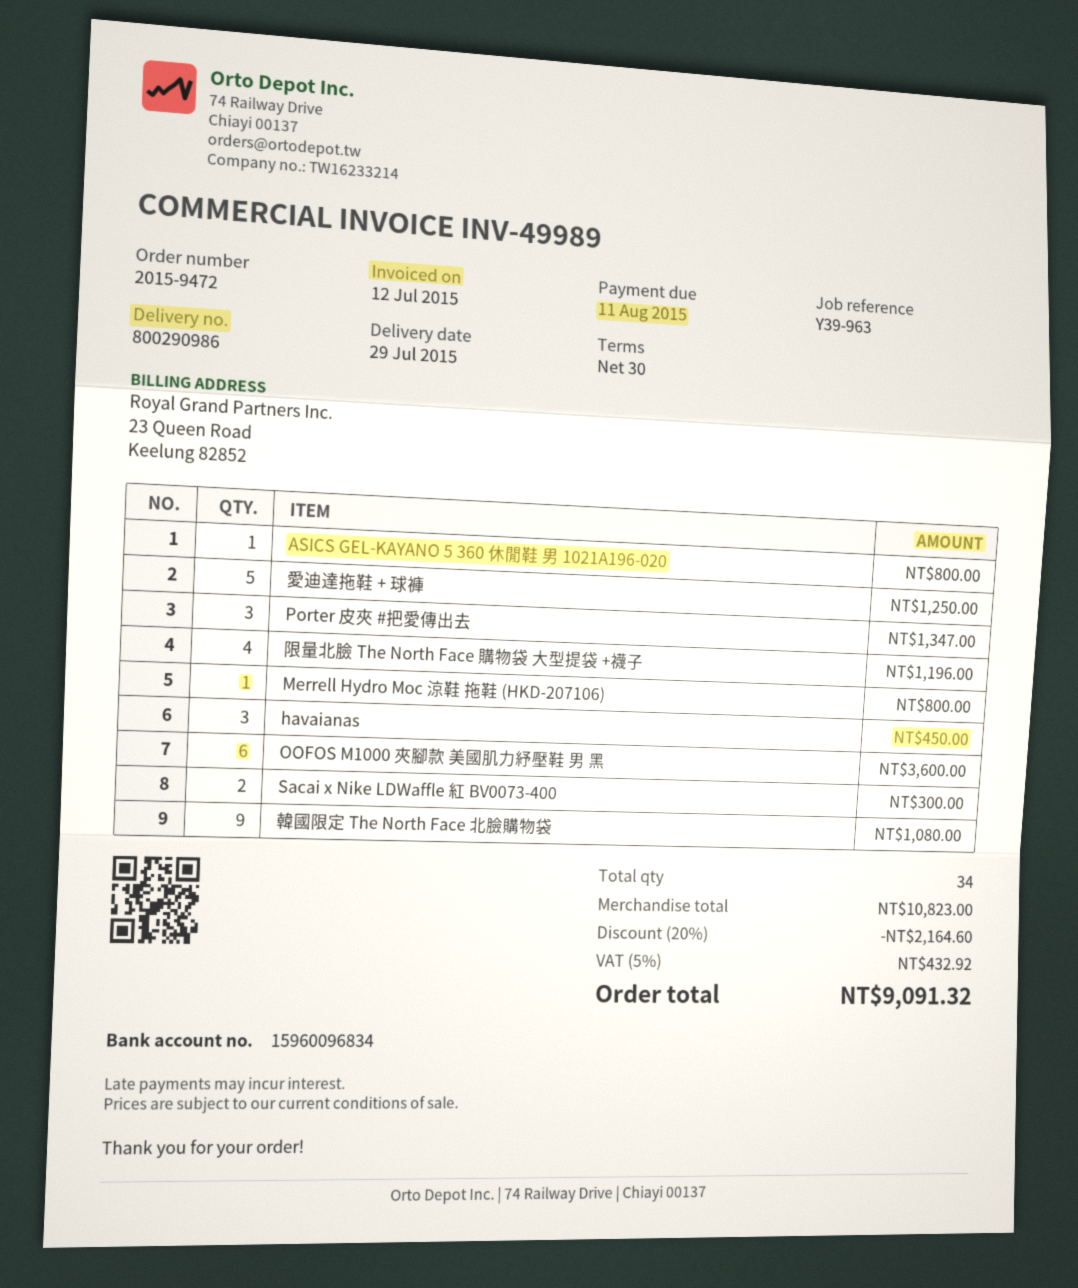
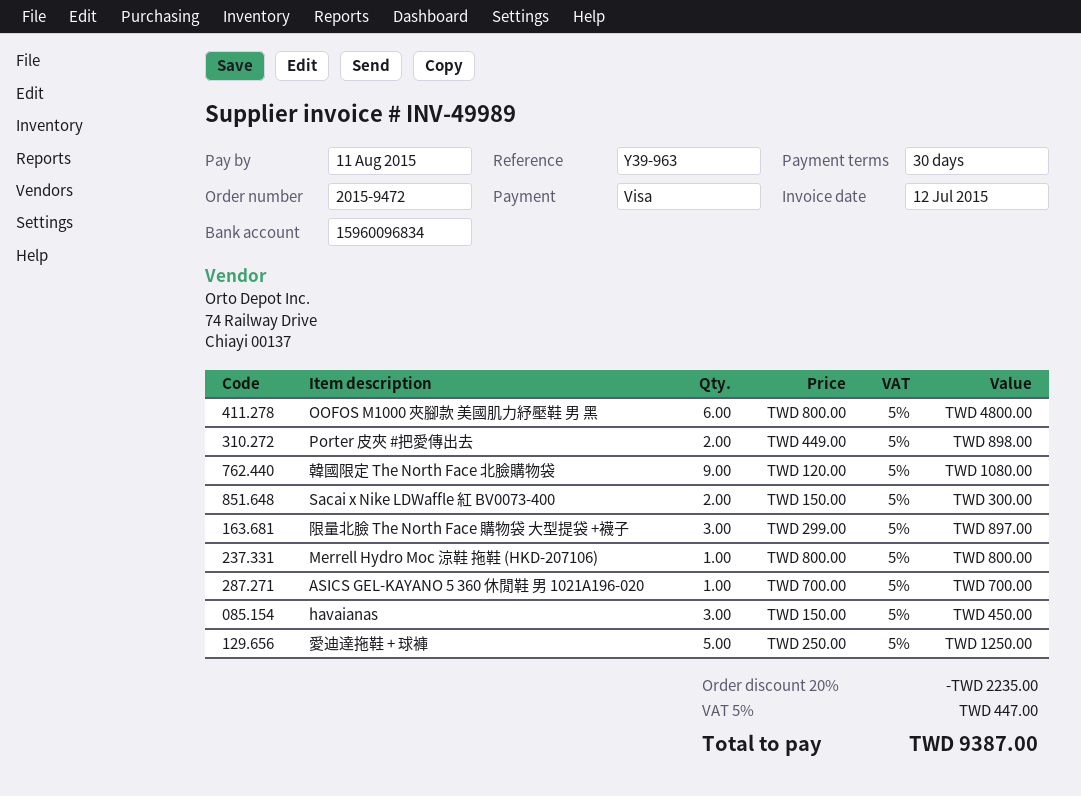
ASICS GEL-KAYANO 5 360 休閒鞋 男 1021A196-020: 1 for 800.00 -> 1 for 700.00
Porter 皮夾 #把愛傳出去: 3 for 1347.00 -> 2 for 898.00
限量北臉 The North Face 購物袋 大型提袋 +襪子: 4 for 1196.00 -> 3 for 897.00
OOFOS M1000 夾腳款 美國肌力紓壓鞋 男 黑: 6 for 3600.00 -> 6 for 4800.00
discount: 20% = 2164.60 -> 20% = 2235.00
tax: 5% = 432.92 -> 5% = 447.00
total: 9091.32 -> 9387.00

